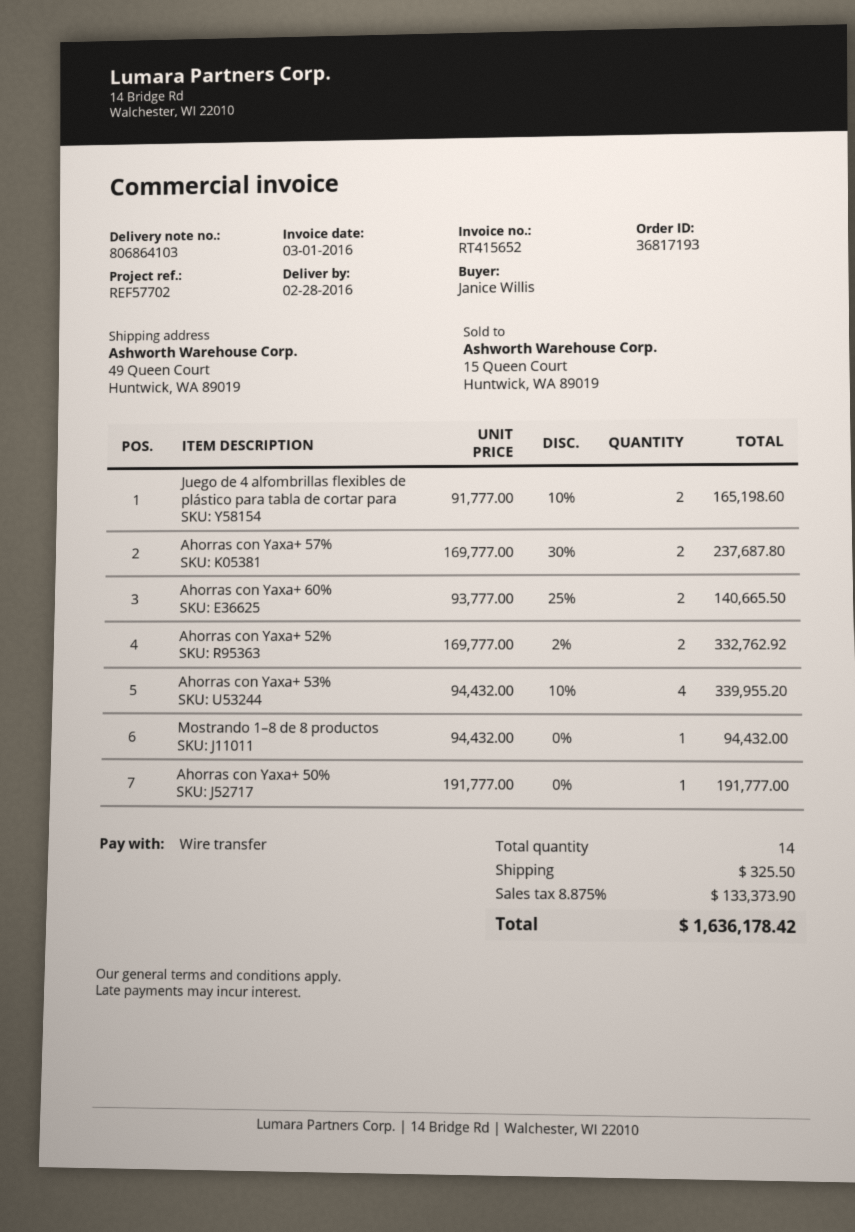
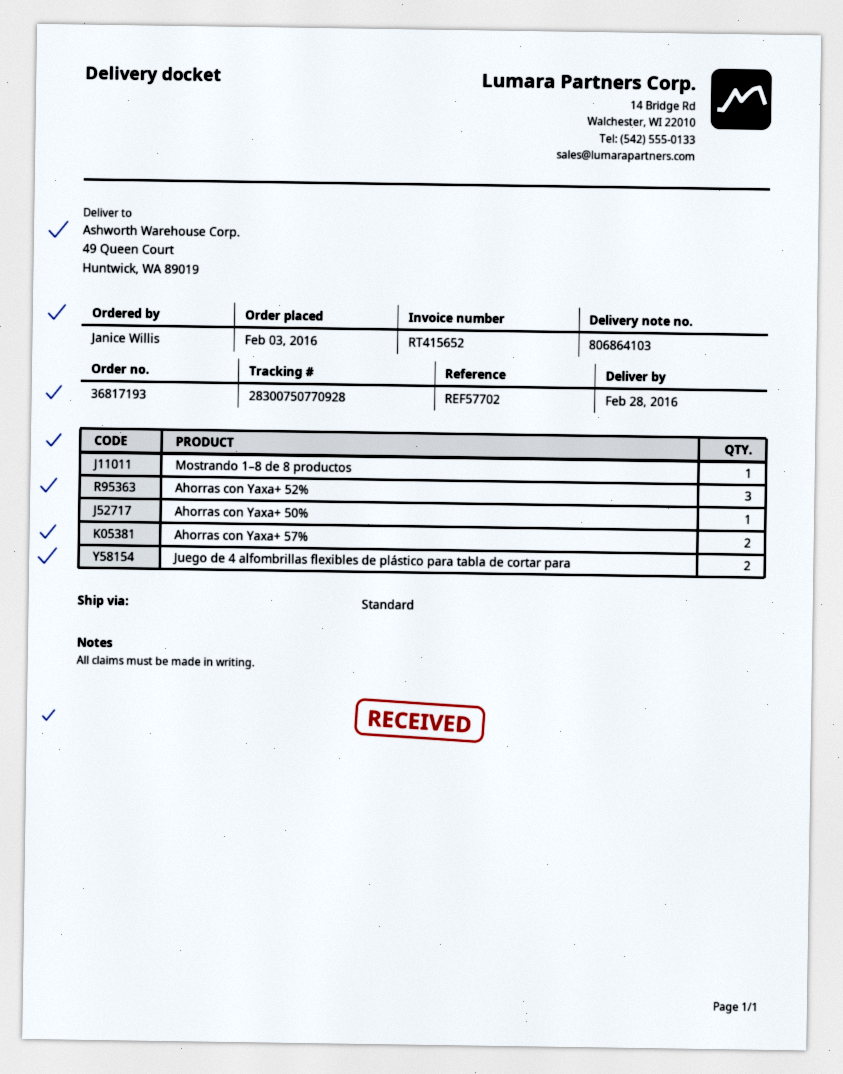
Ahorras con Yaxa+ 60%: 2 -> none
Ahorras con Yaxa+ 52%: 2 -> 3
Ahorras con Yaxa+ 53%: 4 -> none

